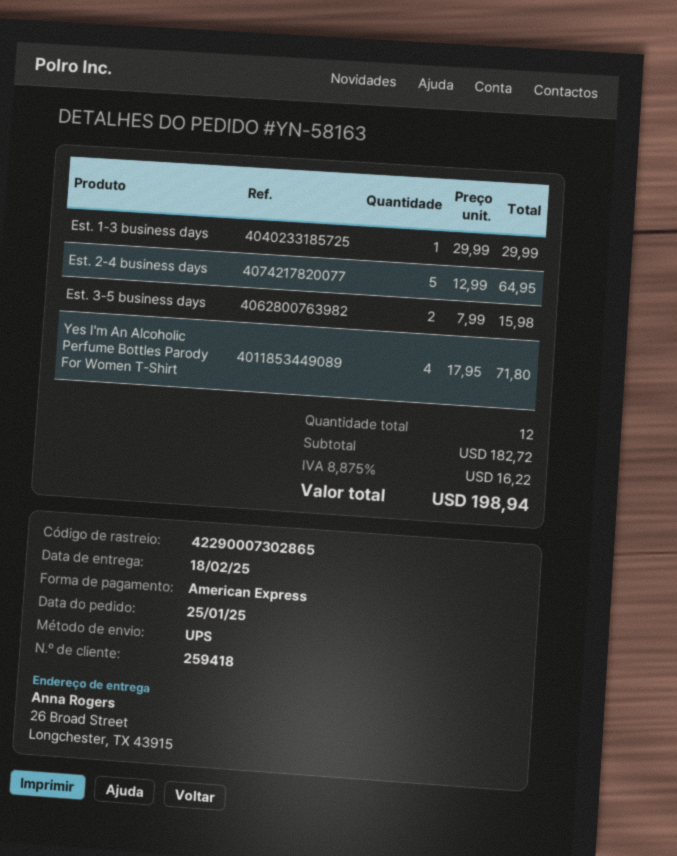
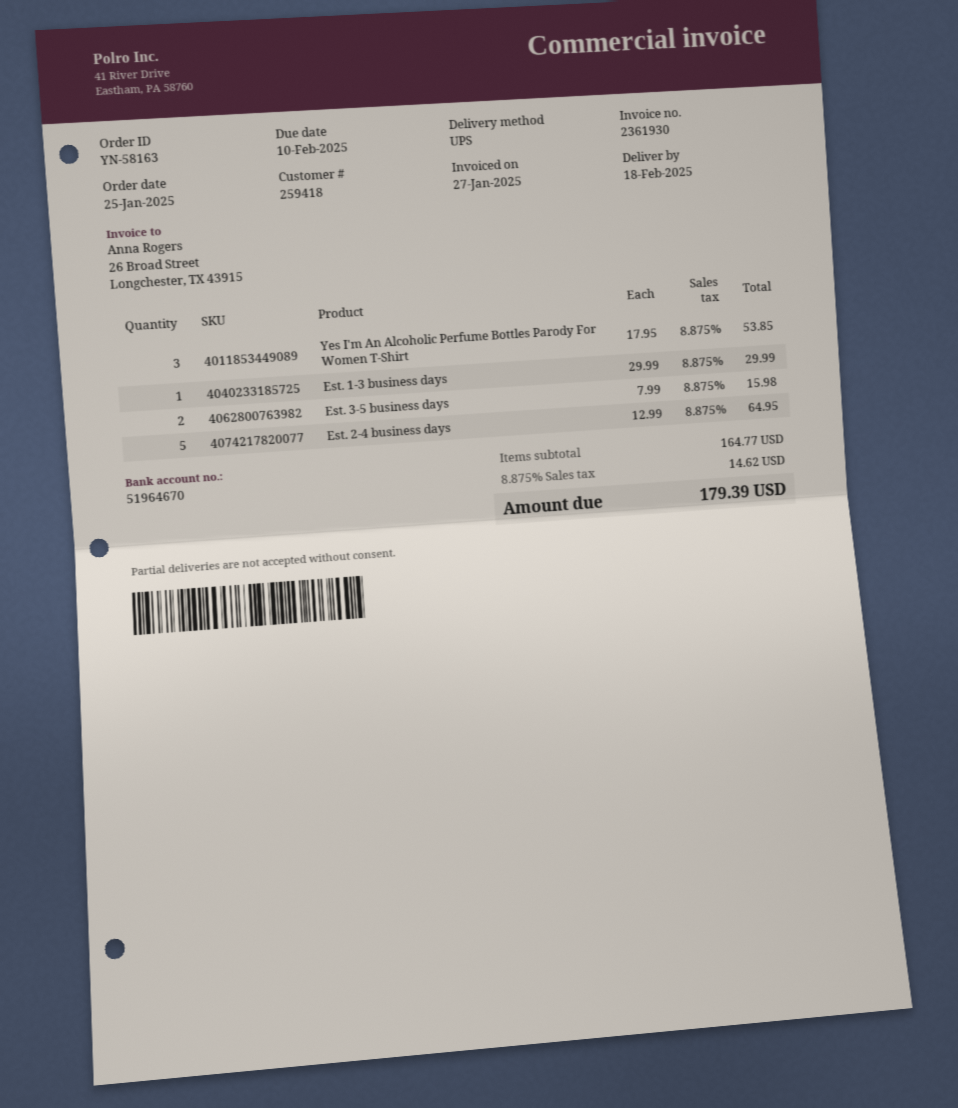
Yes I'm An Alcoholic Perfume Bottles Parody For Women T-Shirt: 4 x 17.95 = 71.80 -> 3 x 17.95 = 53.85
subtotal: 182.72 -> 164.77
tax: 8.875% = 16.22 -> 8.875% = 14.62
total: 198.94 -> 179.39

